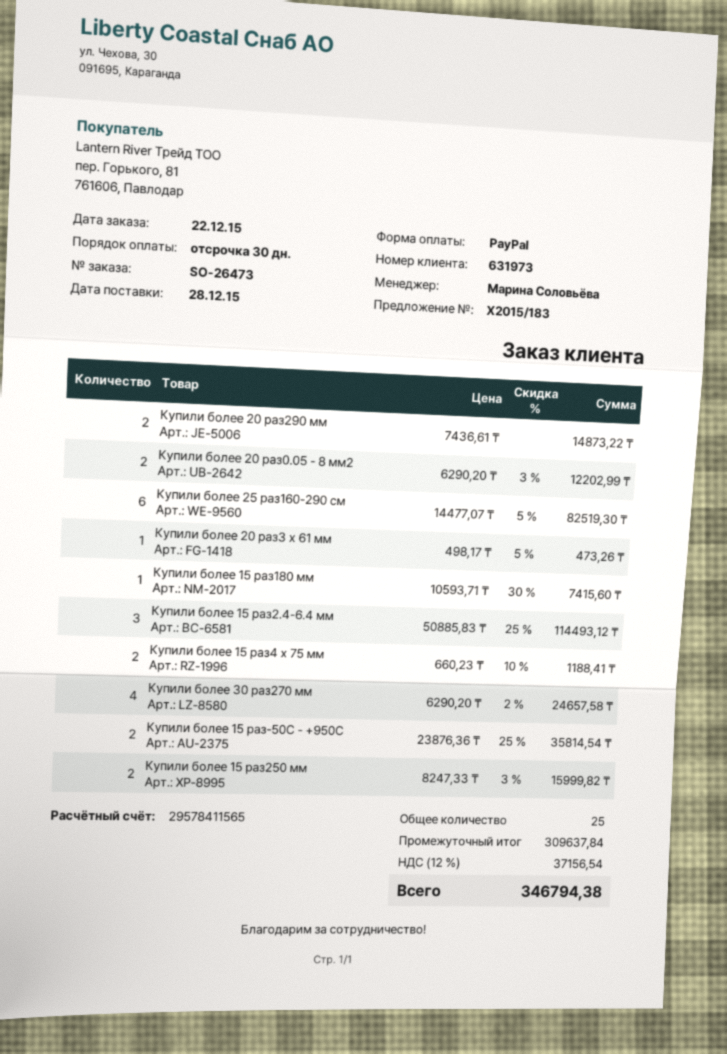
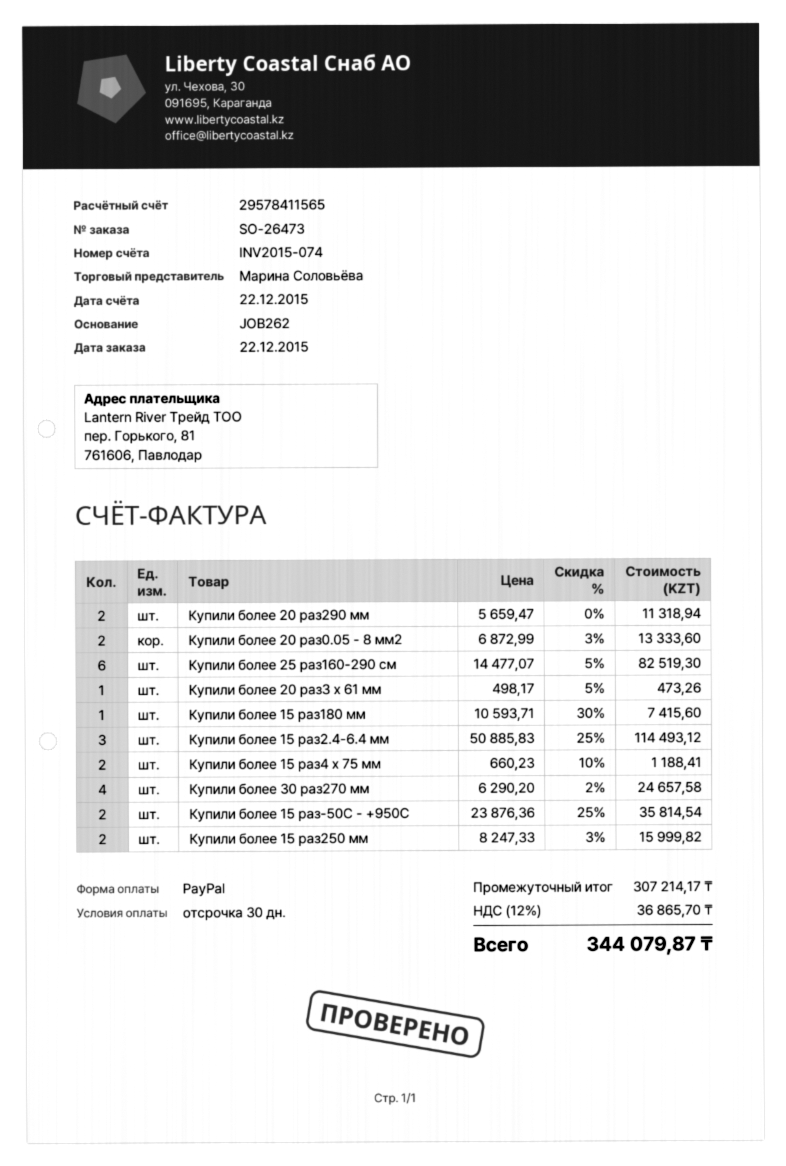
Купили более 20 раз290 мм: 2 x 7436.61 = 14873.22 -> 2 x 5659.47 = 11318.94
Купили более 20 раз0.05 - 8 мм2: 2 x 6290.20 - 3% = 12202.99 -> 2 x 6872.99 - 3% = 13333.60
subtotal: 309637.84 -> 307214.17
tax: 12% = 37156.54 -> 12% = 36865.70
total: 346794.38 -> 344079.87

